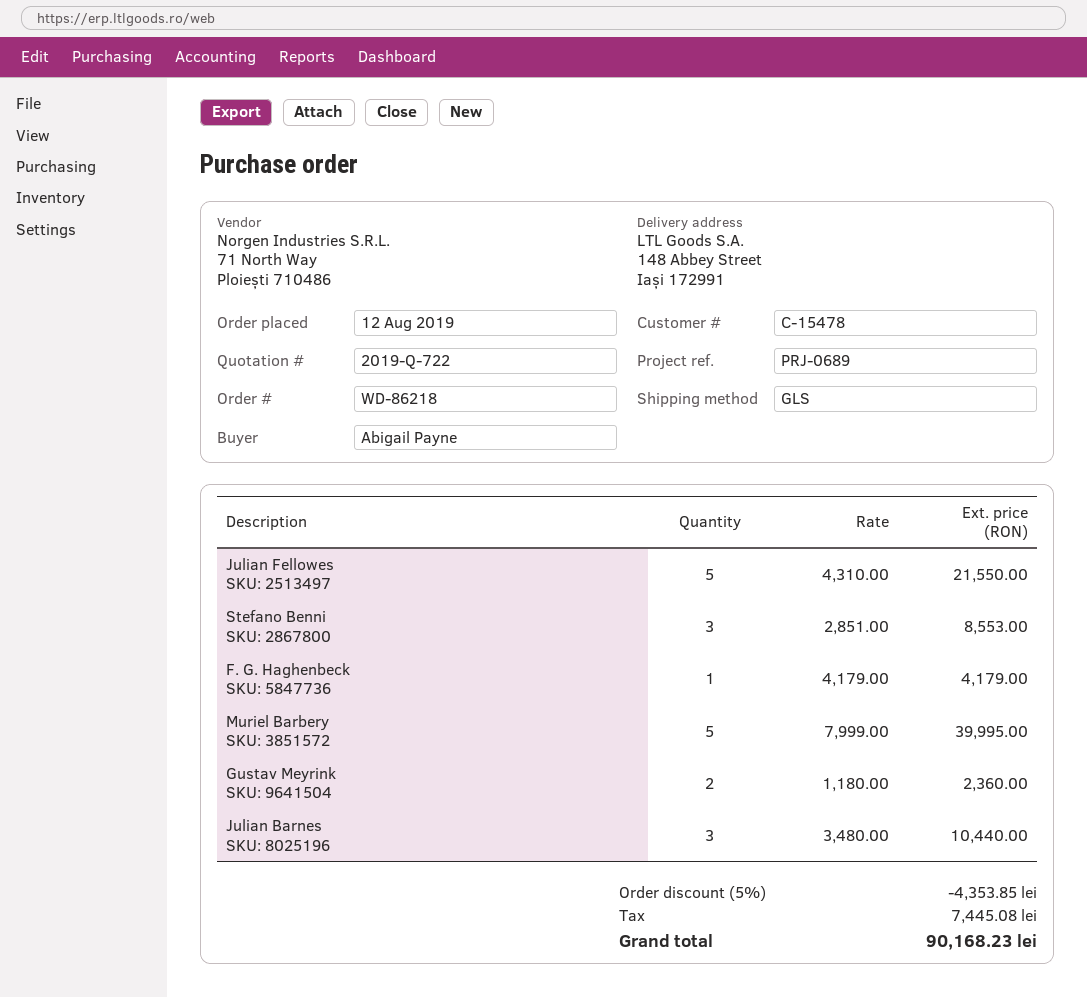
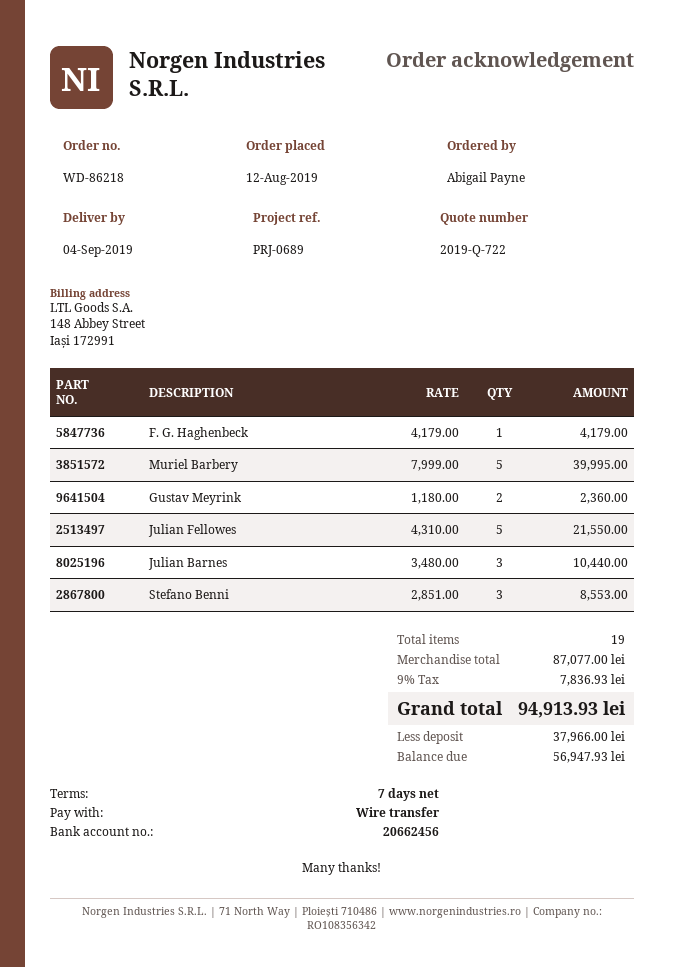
discount: 5% = 4353.85 -> none
tax: 7445.08 -> 7836.93
total: 90168.23 -> 94913.93

